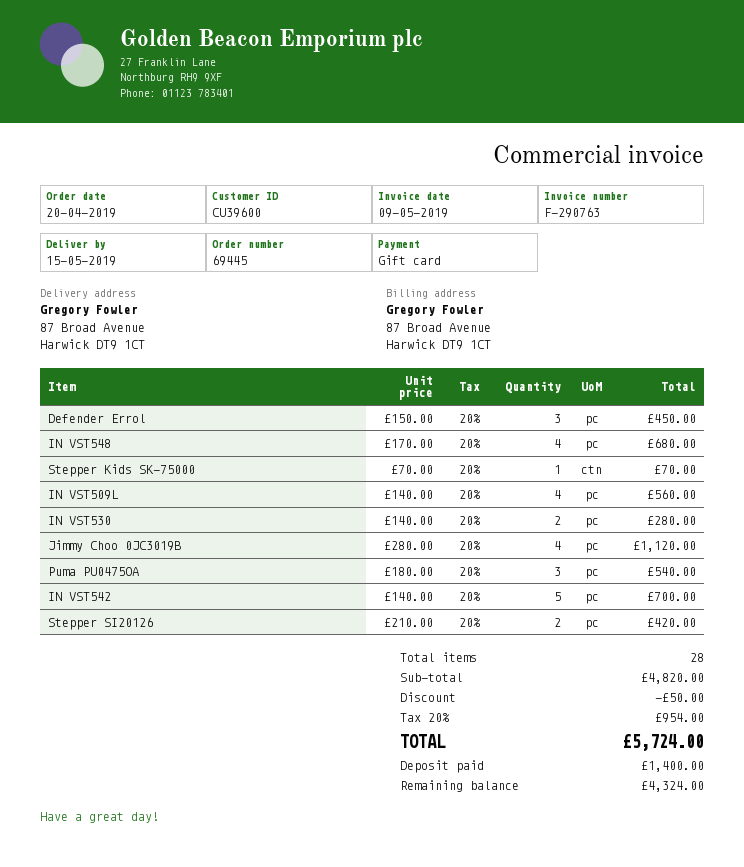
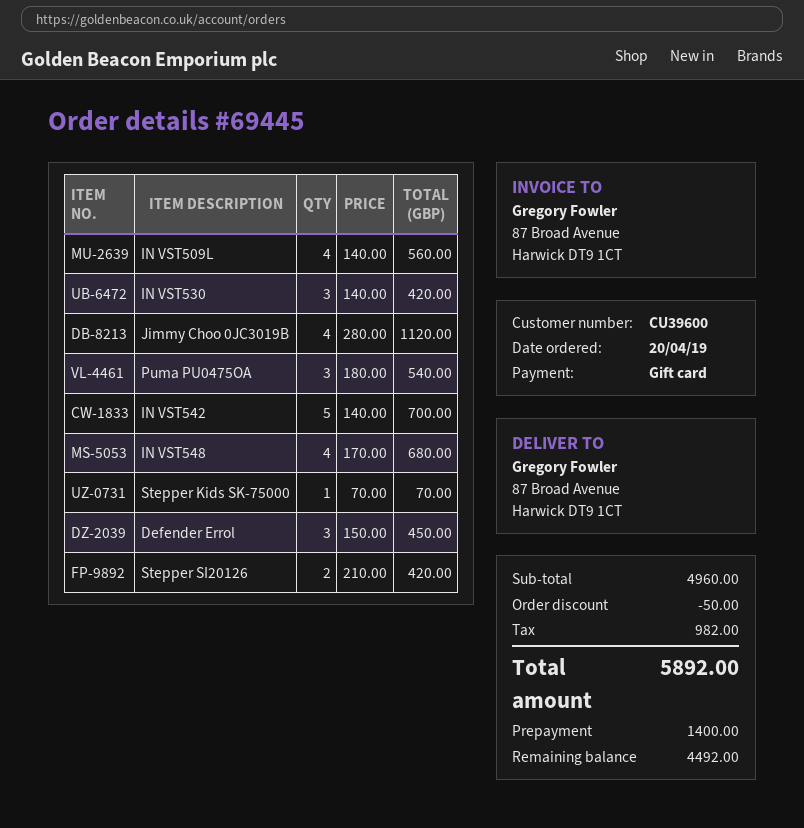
IN VST530: 2 x 140.00 = 280.00 -> 3 x 140.00 = 420.00
subtotal: 4820.00 -> 4960.00
tax: 954.00 -> 982.00
total: 5724.00 -> 5892.00
balance: 4324.00 -> 4492.00

